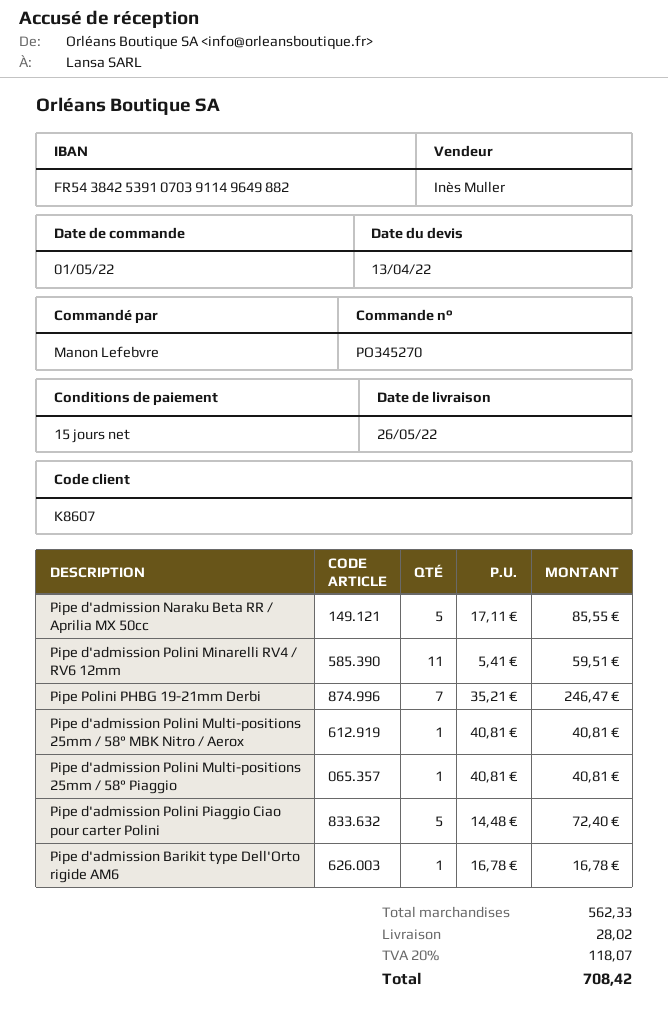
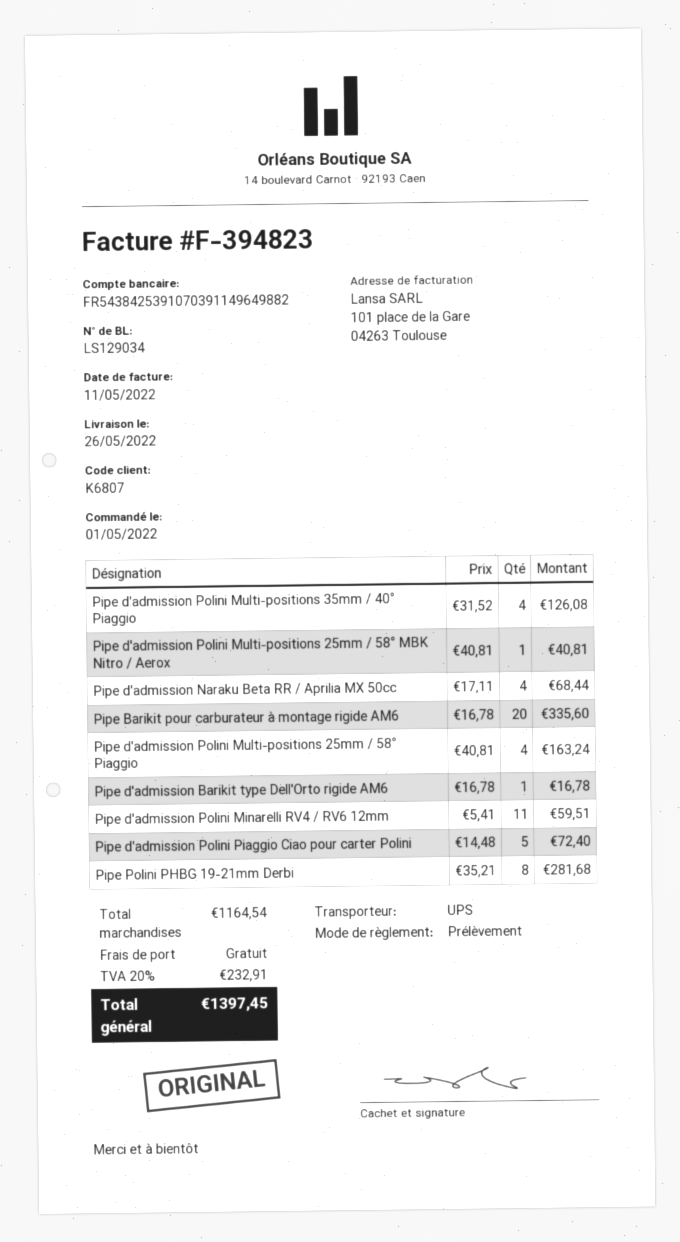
customer number: K8607 -> K6807
Pipe d'admission Naraku Beta RR / Aprilia MX 50cc: 5 x 17.11 = 85.55 -> 4 x 17.11 = 68.44
Pipe Polini PHBG 19-21mm Derbi: 7 x 35.21 = 246.47 -> 8 x 35.21 = 281.68
Pipe d'admission Polini Multi-positions 25mm / 58° Piaggio: 1 x 40.81 = 40.81 -> 4 x 40.81 = 163.24
Pipe d'admission Polini Multi-positions 35mm / 40° Piaggio: none -> 4 x 31.52 = 126.08
Pipe Barikit pour carburateur à montage rigide AM6: none -> 20 x 16.78 = 335.60
subtotal: 562.33 -> 1164.54
shipping: 28.02 -> 0.00
tax: 20% = 118.07 -> 20% = 232.91
total: 708.42 -> 1397.45

